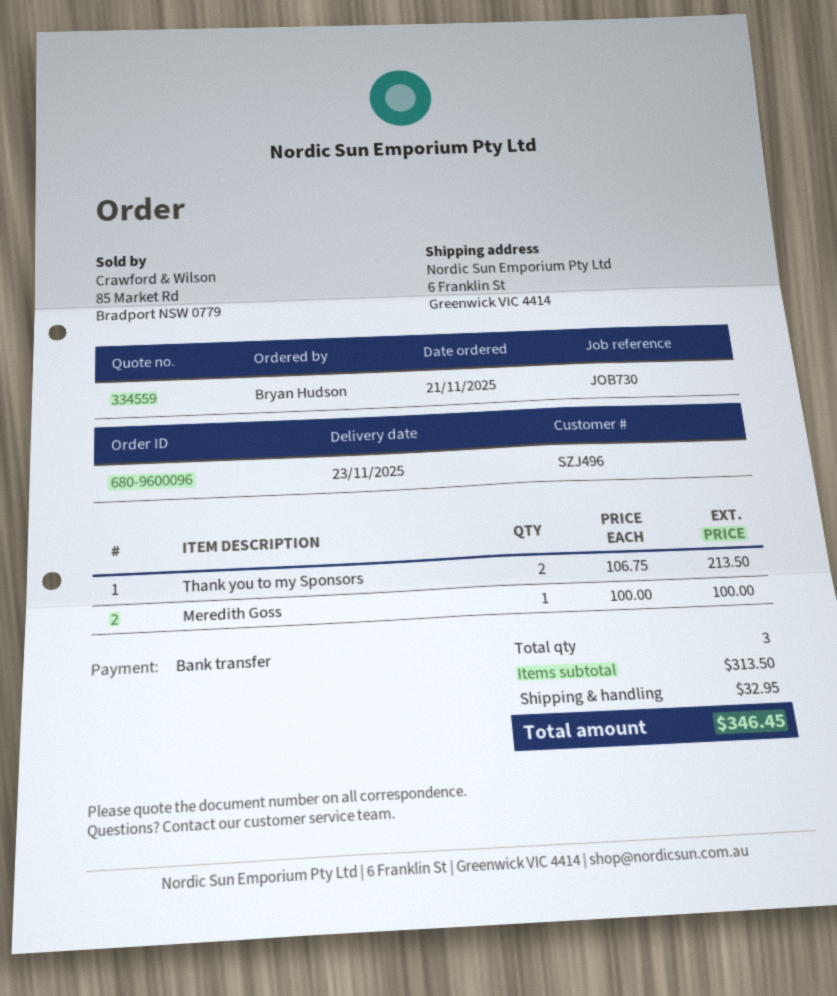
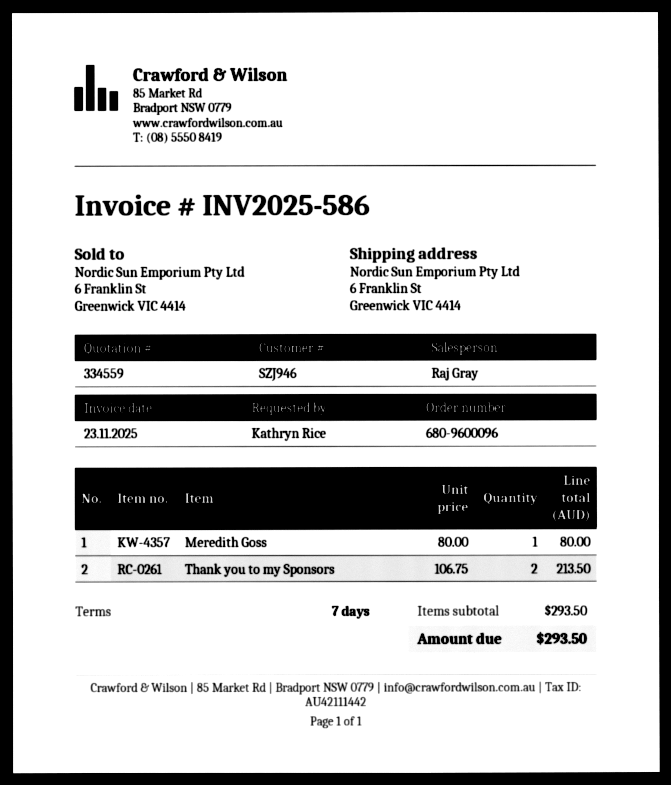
customer number: SZJ496 -> SZJ946
ordered by: Bryan Hudson -> Kathryn Rice
Meredith Goss: 1 x 100.00 = 100.00 -> 1 x 80.00 = 80.00
subtotal: 313.50 -> 293.50
shipping: 32.95 -> none
total: 346.45 -> 293.50

